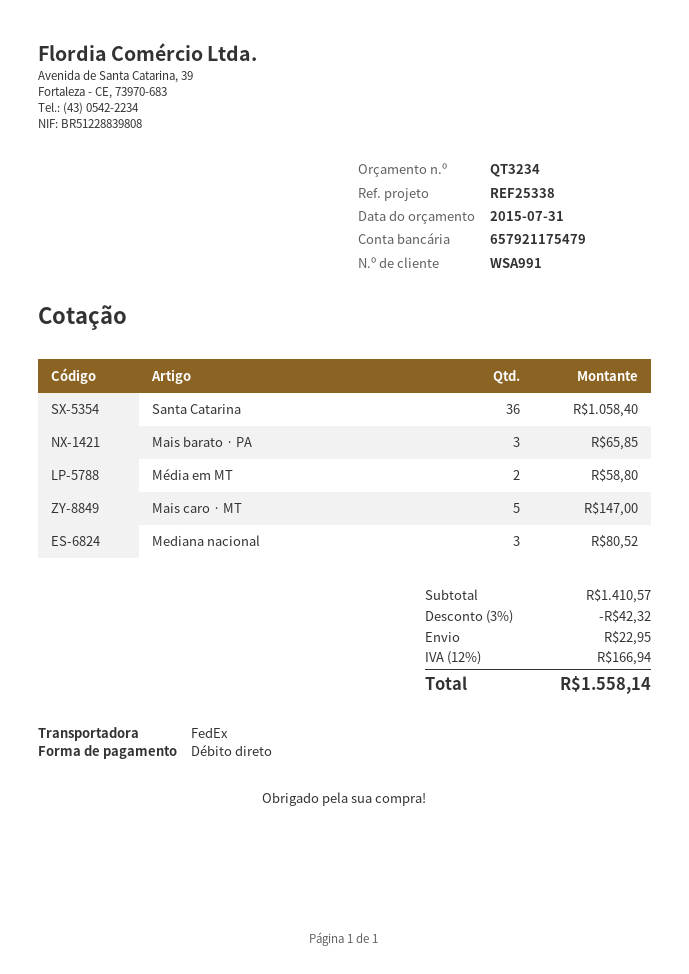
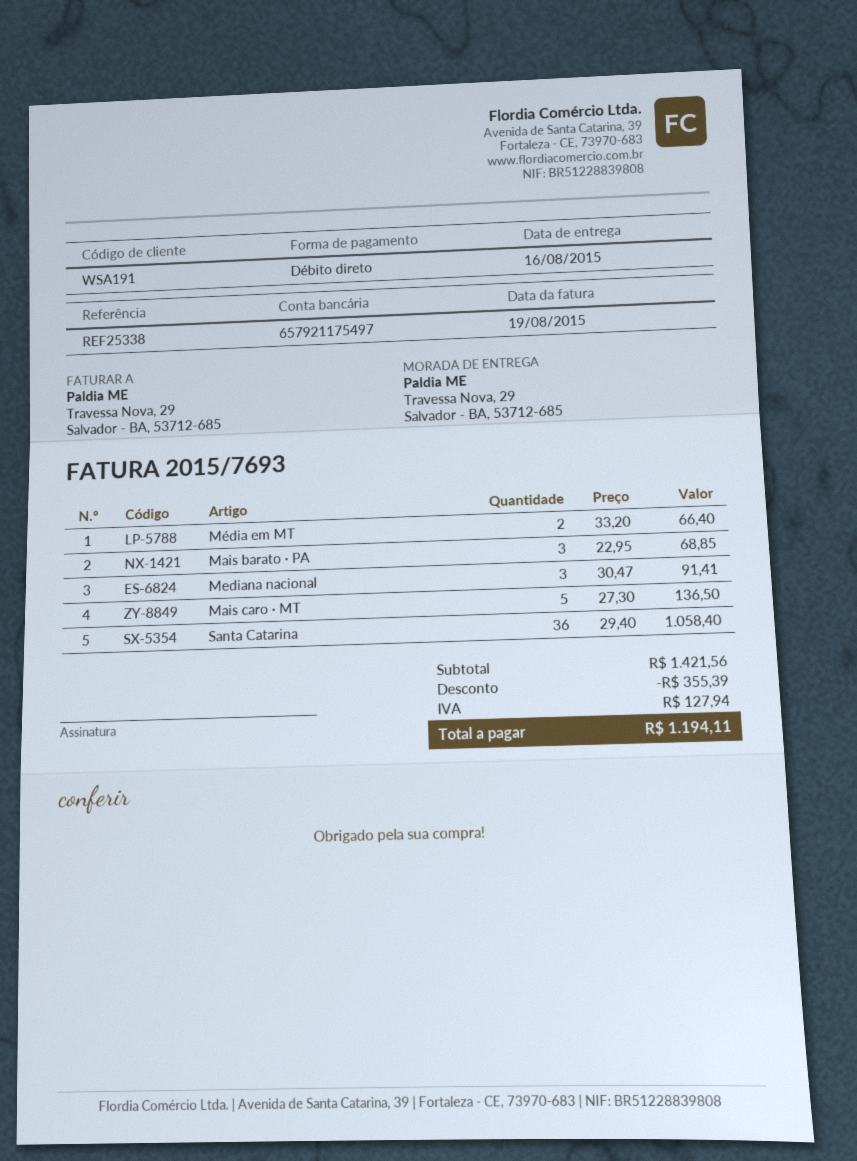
customer number: WSA991 -> WSA191
bank account: 657921175479 -> 657921175497
Mais barato · PA: 3 for 65.85 -> 3 for 68.85
Média em MT: 2 for 58.80 -> 2 for 66.40
Mais caro · MT: 5 for 147.00 -> 5 for 136.50
Mediana nacional: 3 for 80.52 -> 3 for 91.41
subtotal: 1410.57 -> 1421.56
discount: 42.32 -> 355.39
shipping: 22.95 -> none
tax: 166.94 -> 127.94
total: 1558.14 -> 1194.11

